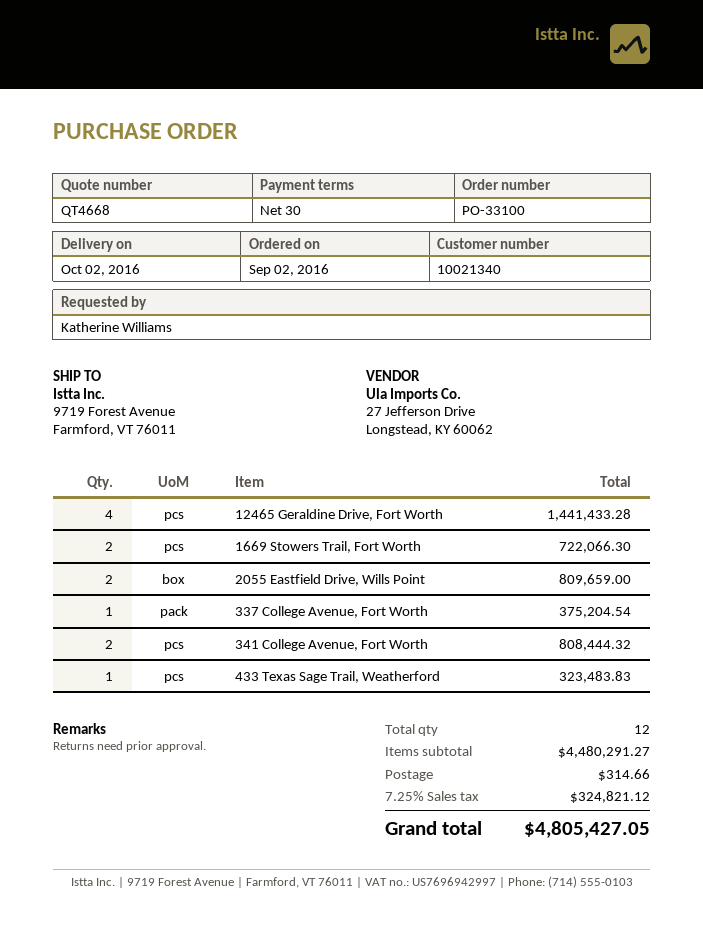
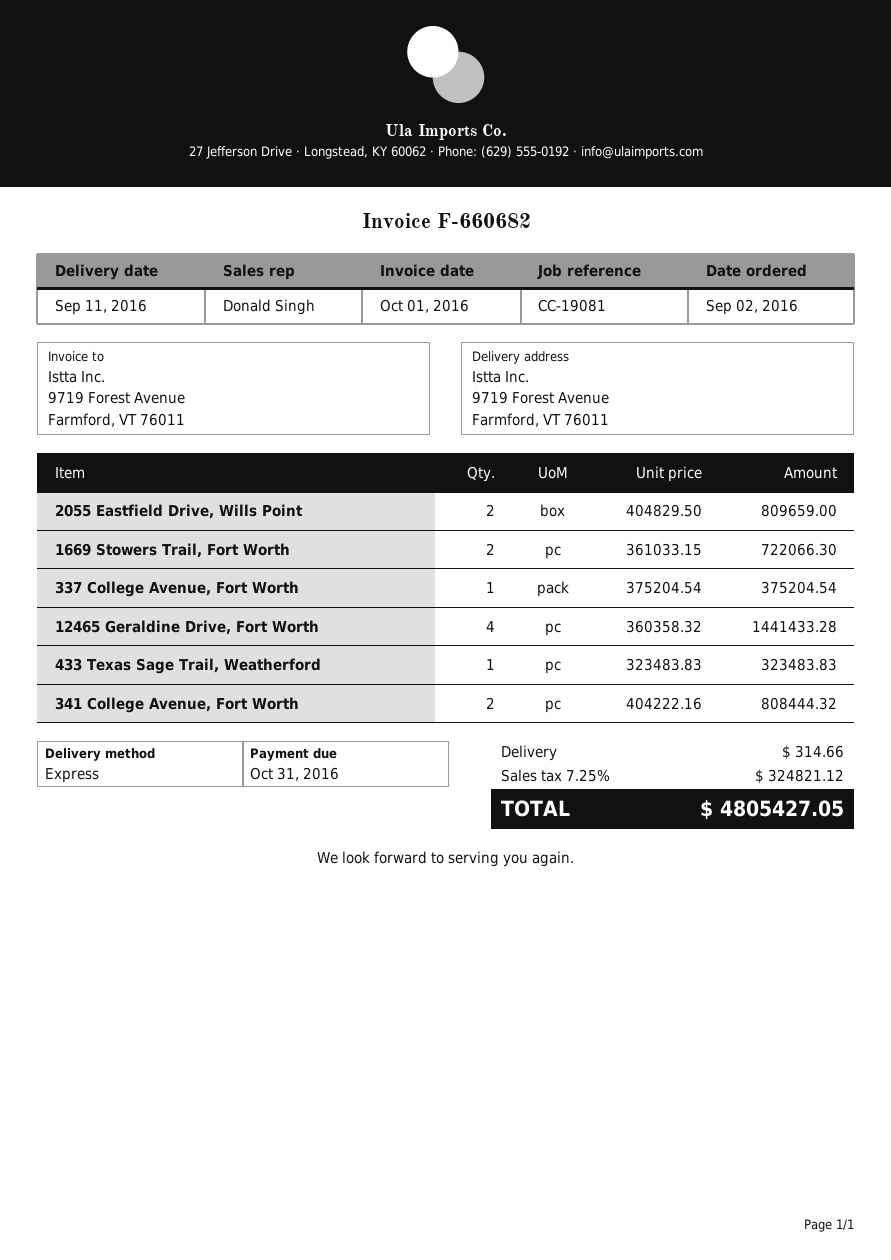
delivery date: 2016-10-02 -> 2016-09-11

